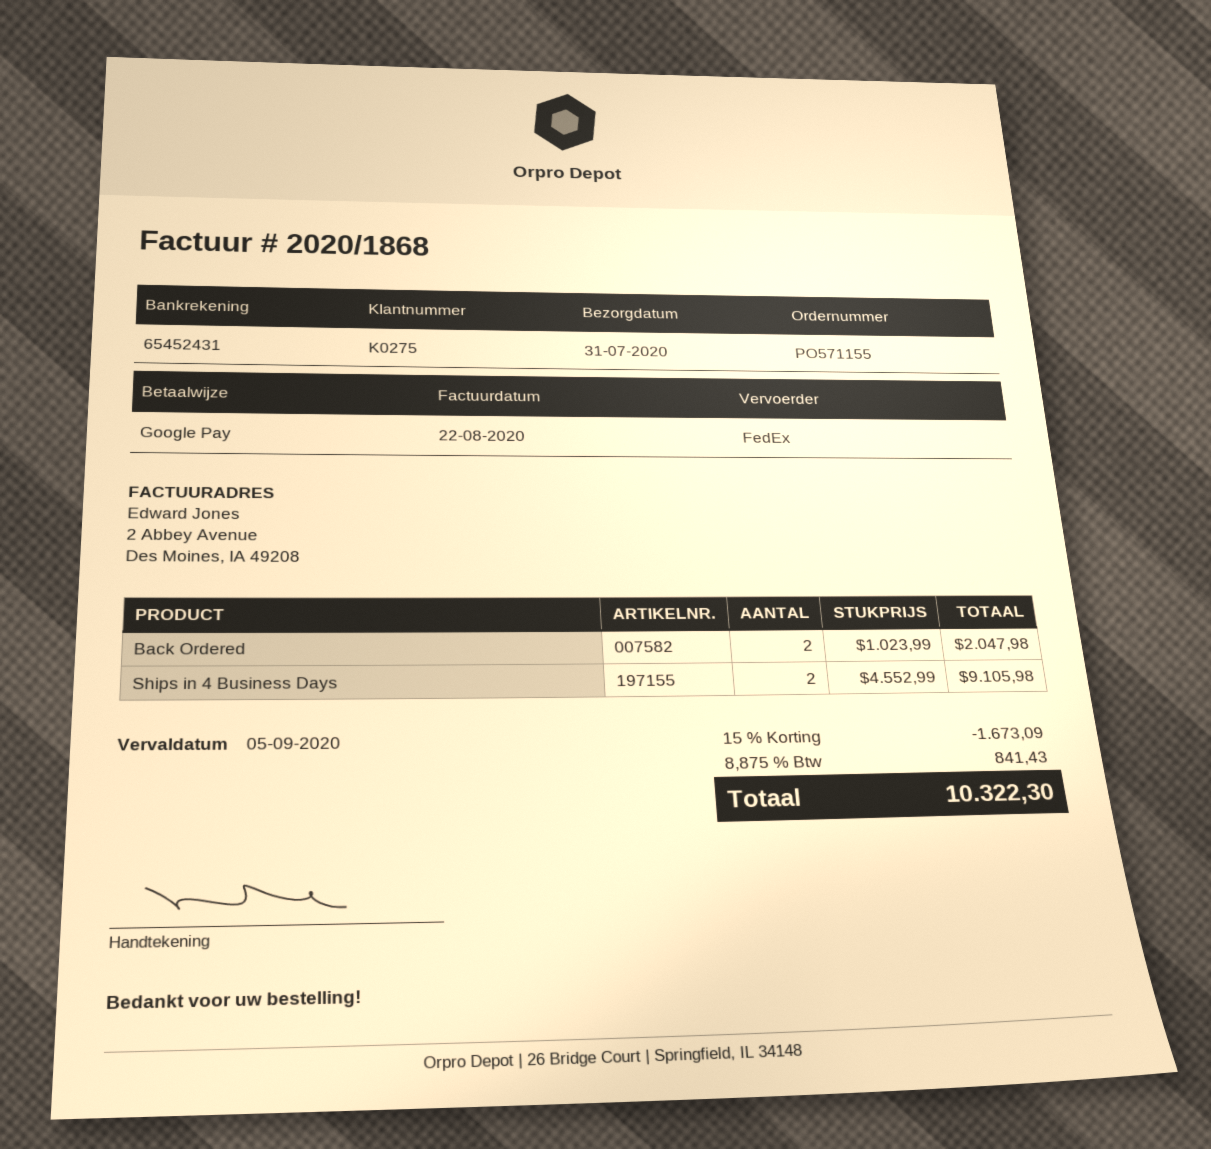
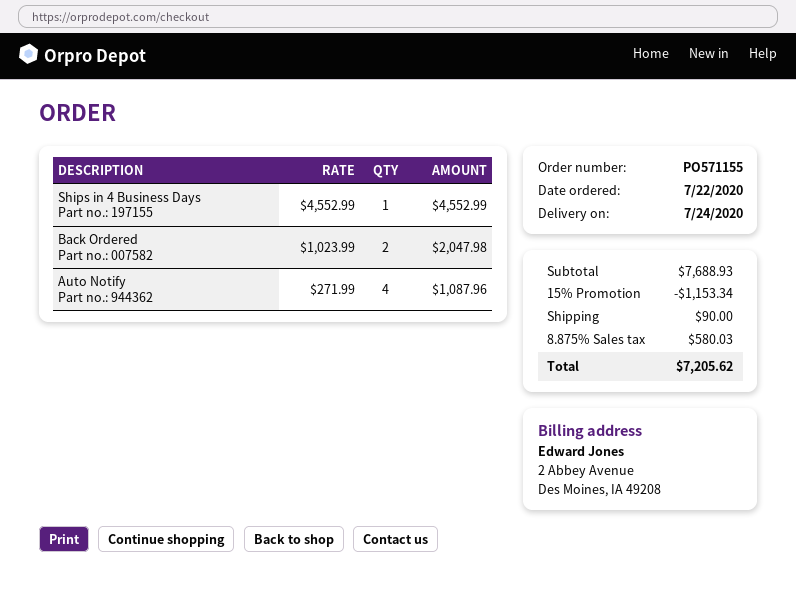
delivery date: 2020-07-31 -> 2020-07-24
Ships in 4 Business Days: 2 x 4552.99 = 9105.98 -> 1 x 4552.99 = 4552.99
Auto Notify: none -> 4 x 271.99 = 1087.96
discount: 15% = 1673.09 -> 15% = 1153.34
shipping: none -> 90.00
tax: 8.875% = 841.43 -> 8.875% = 580.03
total: 10322.30 -> 7205.62

